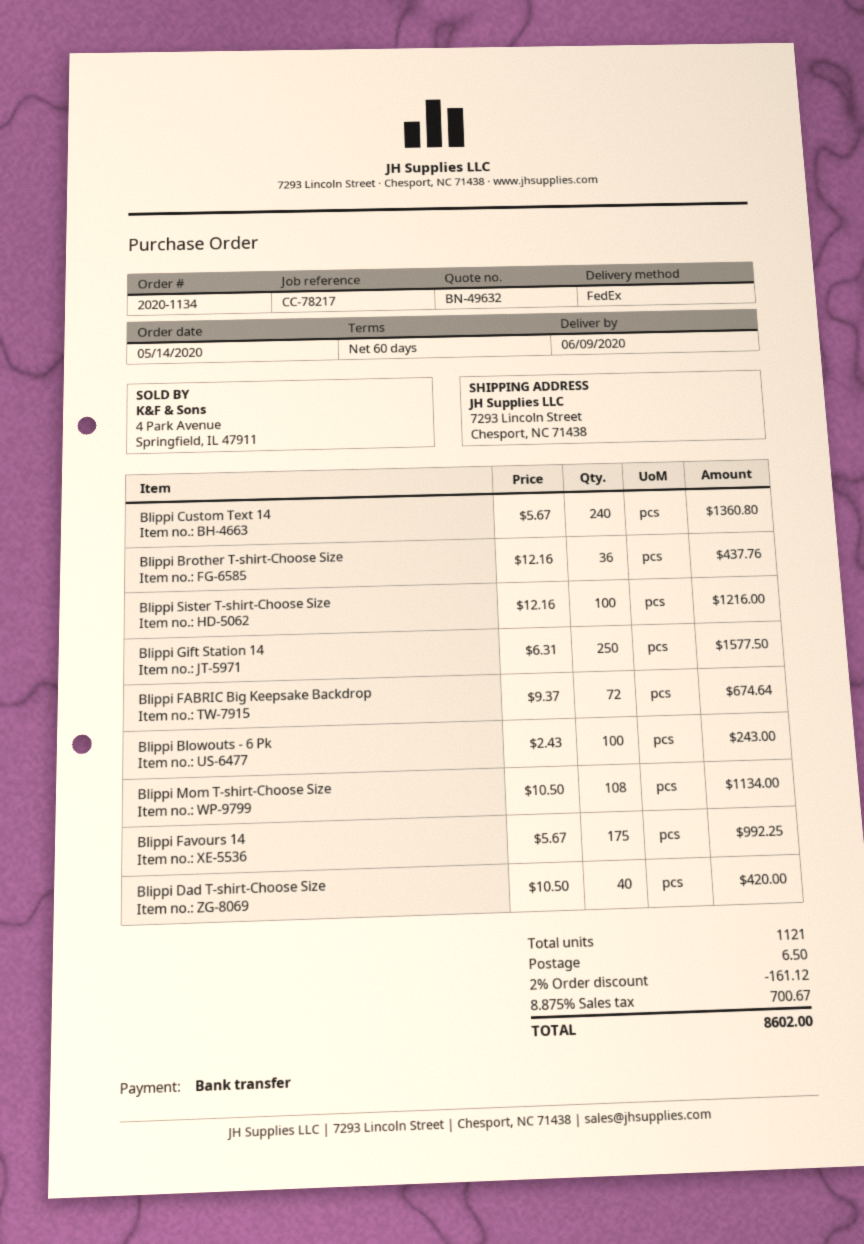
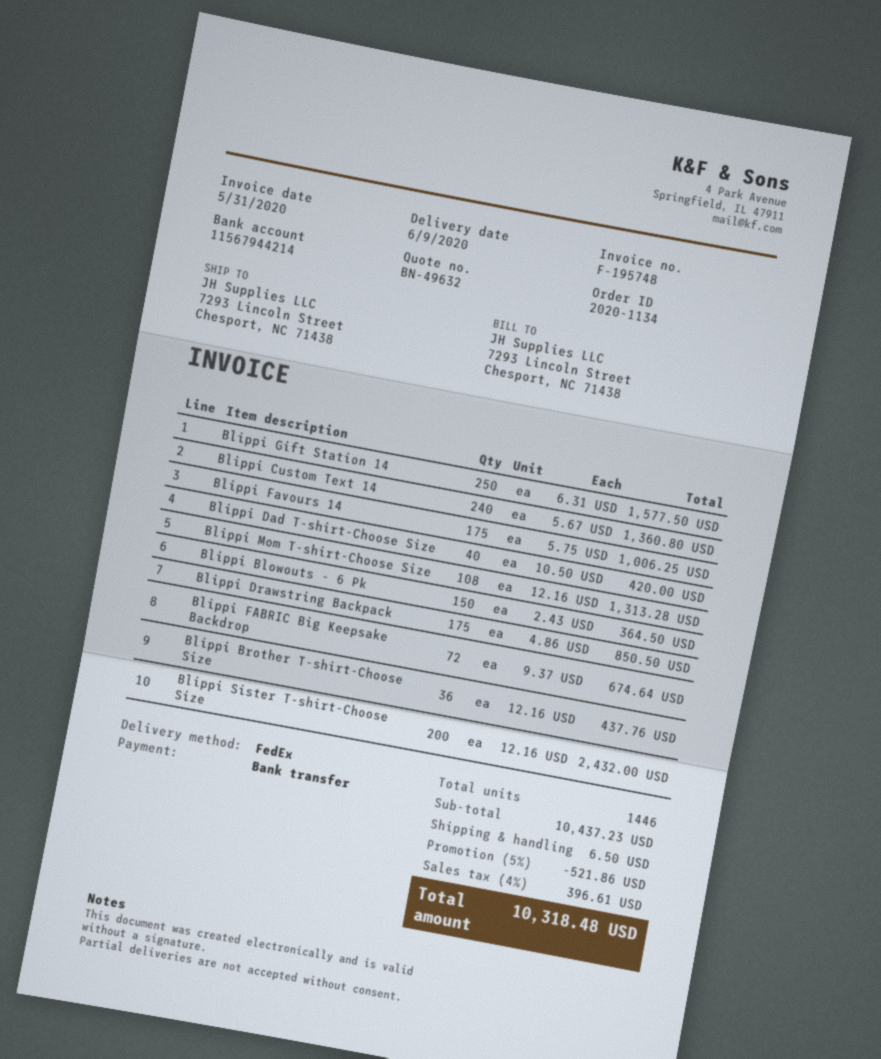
Blippi Sister T-shirt-Choose Size: 100 x 12.16 = 1216.00 -> 200 x 12.16 = 2432.00
Blippi Blowouts - 6 Pk: 100 x 2.43 = 243.00 -> 150 x 2.43 = 364.50
Blippi Mom T-shirt-Choose Size: 108 x 10.50 = 1134.00 -> 108 x 12.16 = 1313.28
Blippi Favours 14: 175 x 5.67 = 992.25 -> 175 x 5.75 = 1006.25
Blippi Drawstring Backpack: none -> 175 x 4.86 = 850.50
total quantity: 1121 -> 1446
discount: 2% = 161.12 -> 5% = 521.86
tax: 8.875% = 700.67 -> 4% = 396.61
total: 8602.00 -> 10318.48

